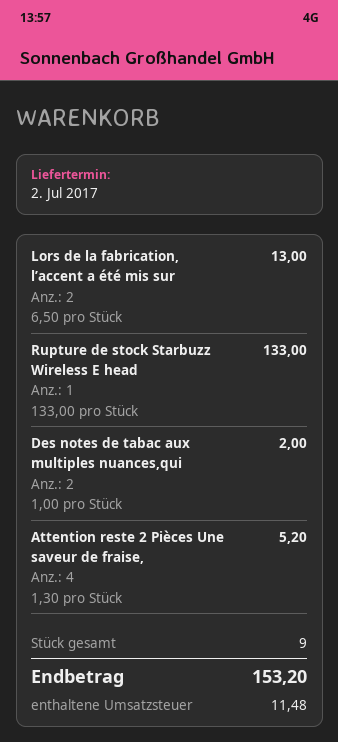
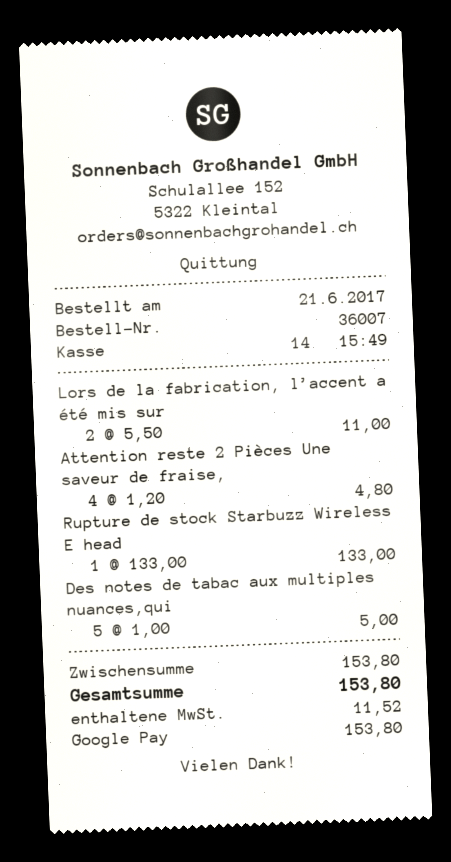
Lors de la fabrication, l’accent a été mis sur: 2 x 6.50 = 13.00 -> 2 x 5.50 = 11.00
Des notes de tabac aux multiples nuances,qui: 2 x 1.00 = 2.00 -> 5 x 1.00 = 5.00
Attention reste 2 Pièces Une saveur de fraise,: 4 x 1.30 = 5.20 -> 4 x 1.20 = 4.80
tax: 11.48 -> 11.52
total: 153.20 -> 153.80

